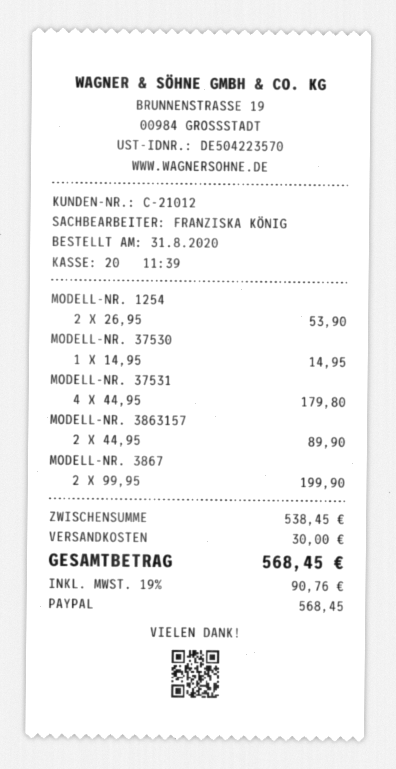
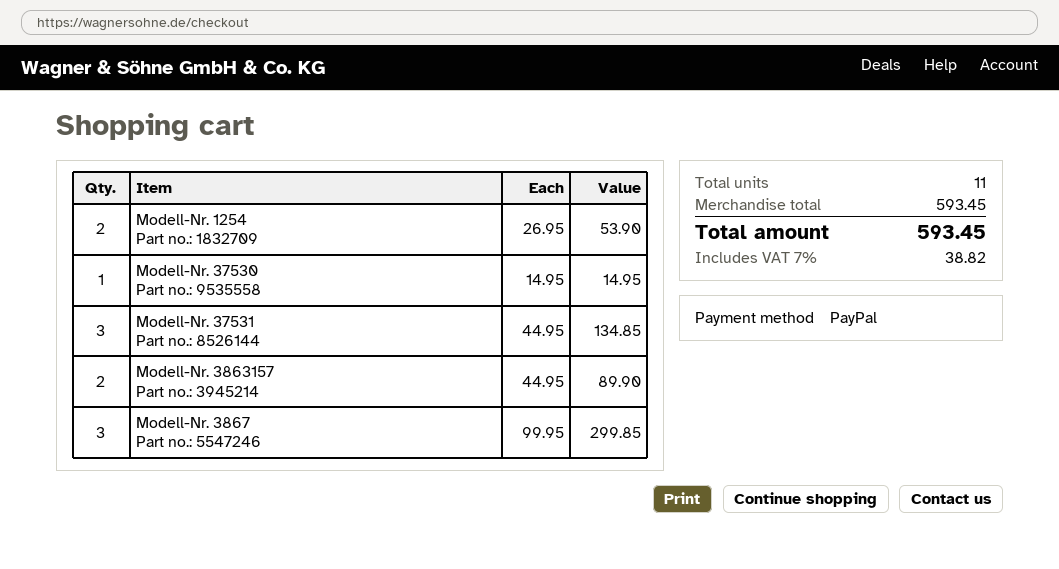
MODELL-NR. 37531: 4 x 44.95 = 179.80 -> 3 x 44.95 = 134.85
MODELL-NR. 3867: 2 x 99.95 = 199.90 -> 3 x 99.95 = 299.85
subtotal: 538.45 -> 593.45
shipping: 30.00 -> none
tax: 19% = 90.76 -> 7% = 38.82
total: 568.45 -> 593.45

